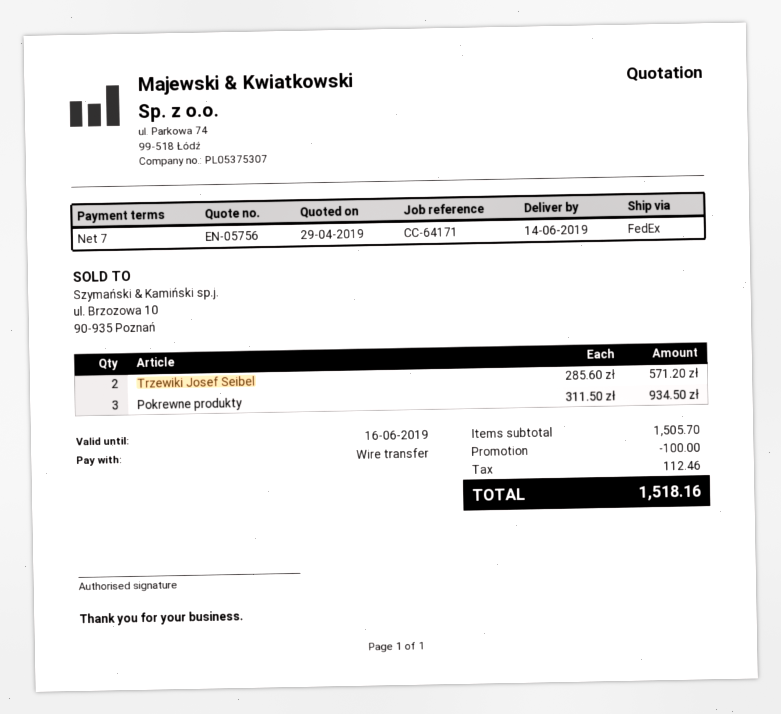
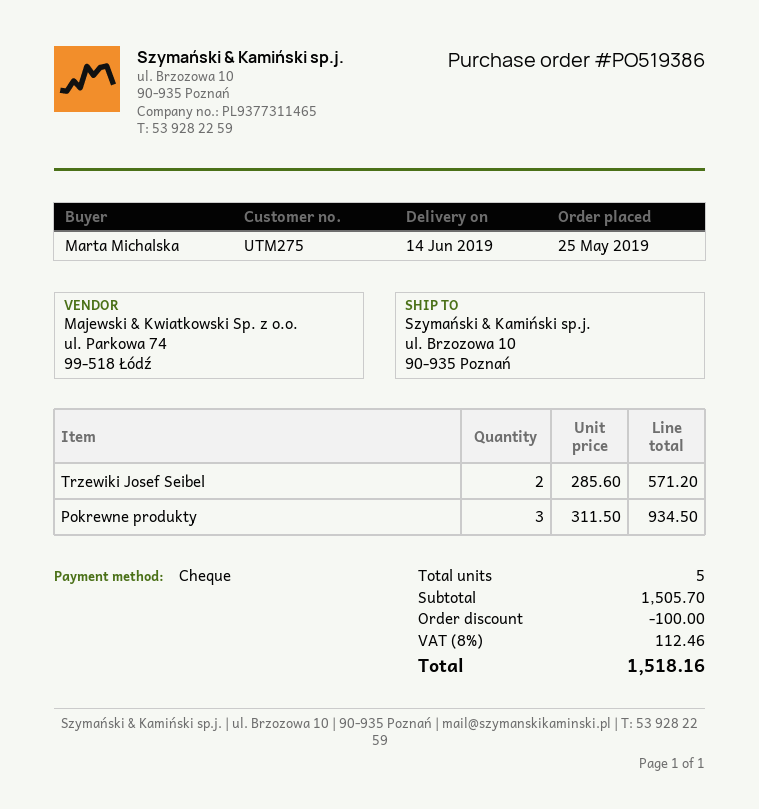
payment method: bank transfer -> cheque

